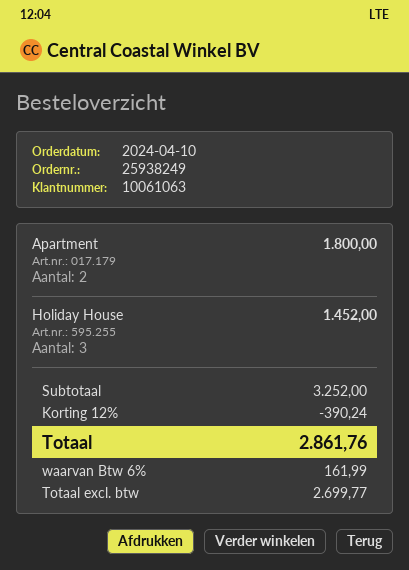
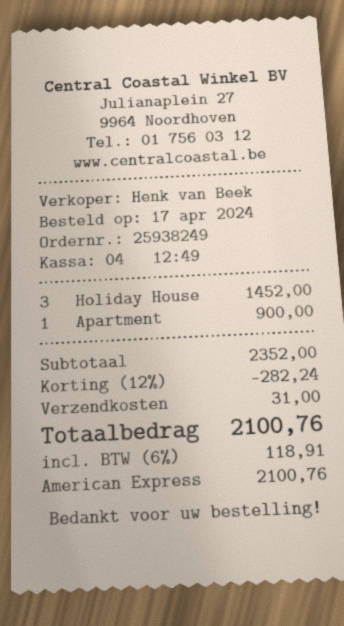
order date: 2024-04-10 -> 2024-04-17
Apartment: 2 for 1800.00 -> 1 for 900.00
subtotal: 3252.00 -> 2352.00
discount: 12% = 390.24 -> 12% = 282.24
shipping: none -> 31.00
tax: 6% = 161.99 -> 6% = 118.91
total: 2861.76 -> 2100.76

